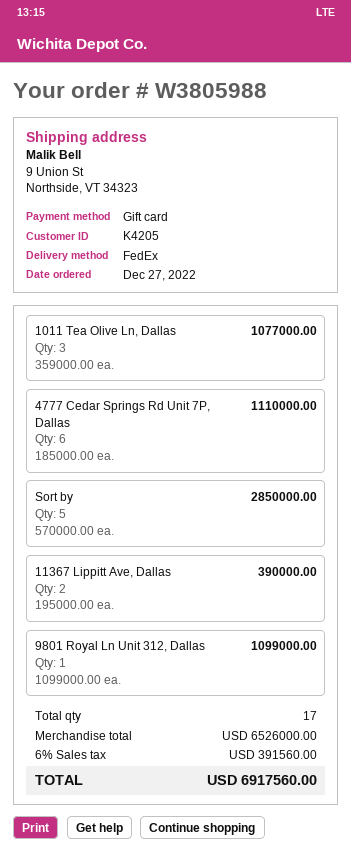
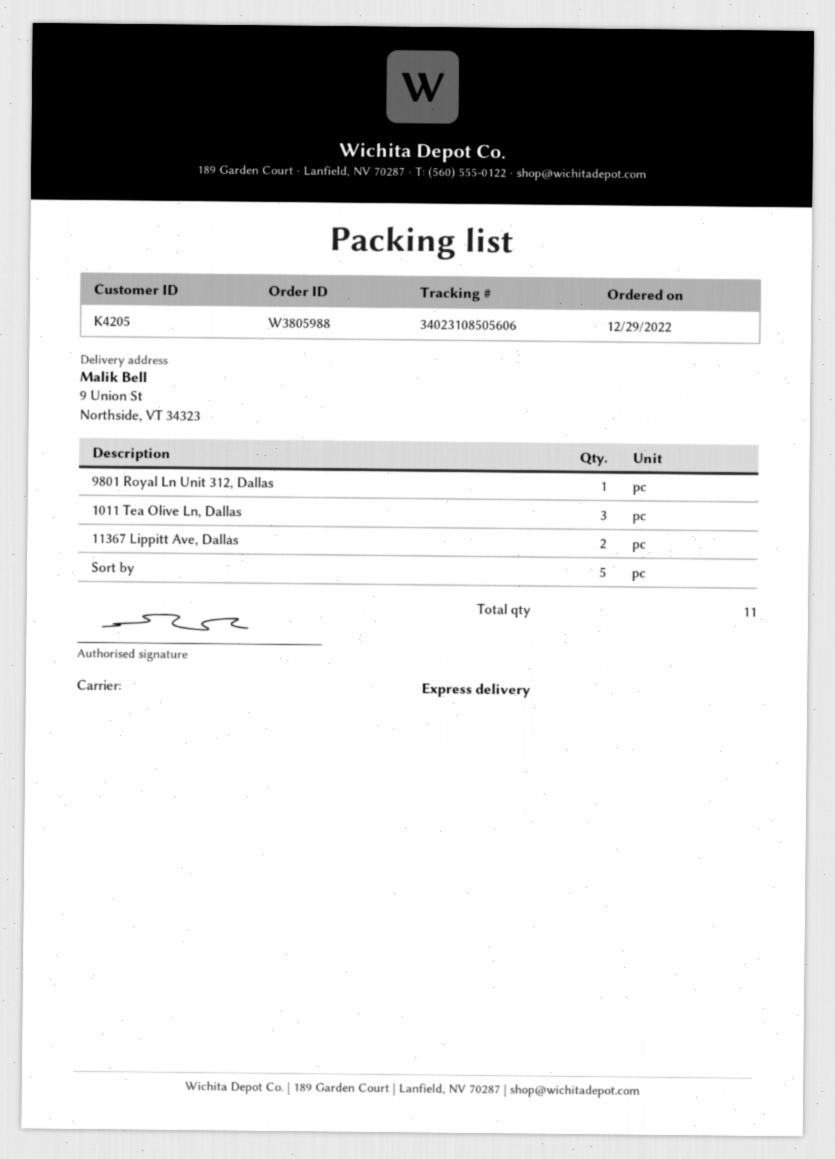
order date: 2022-12-27 -> 2022-12-29
shipping method: FedEx -> express
4777 Cedar Springs Rd Unit 7P, Dallas: 6 -> none
total quantity: 17 -> 11

